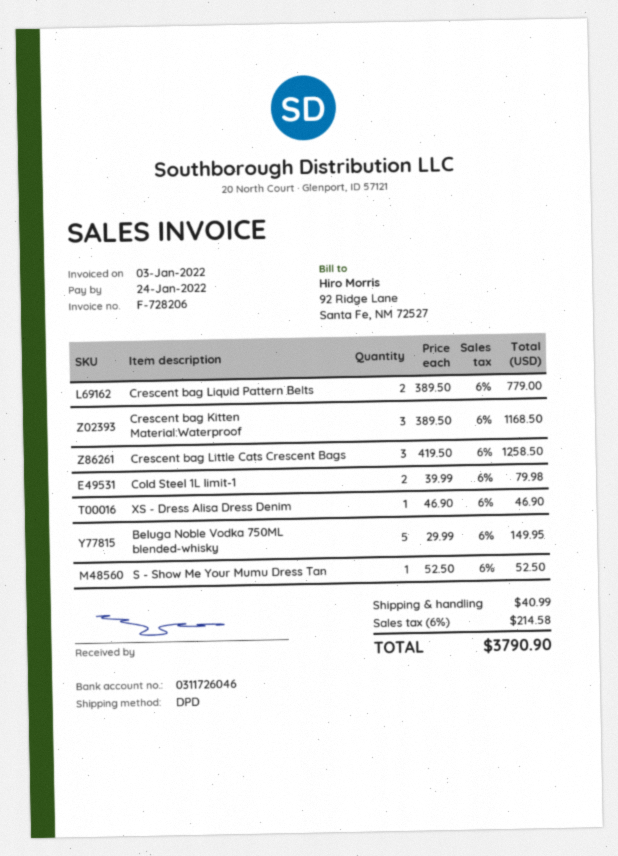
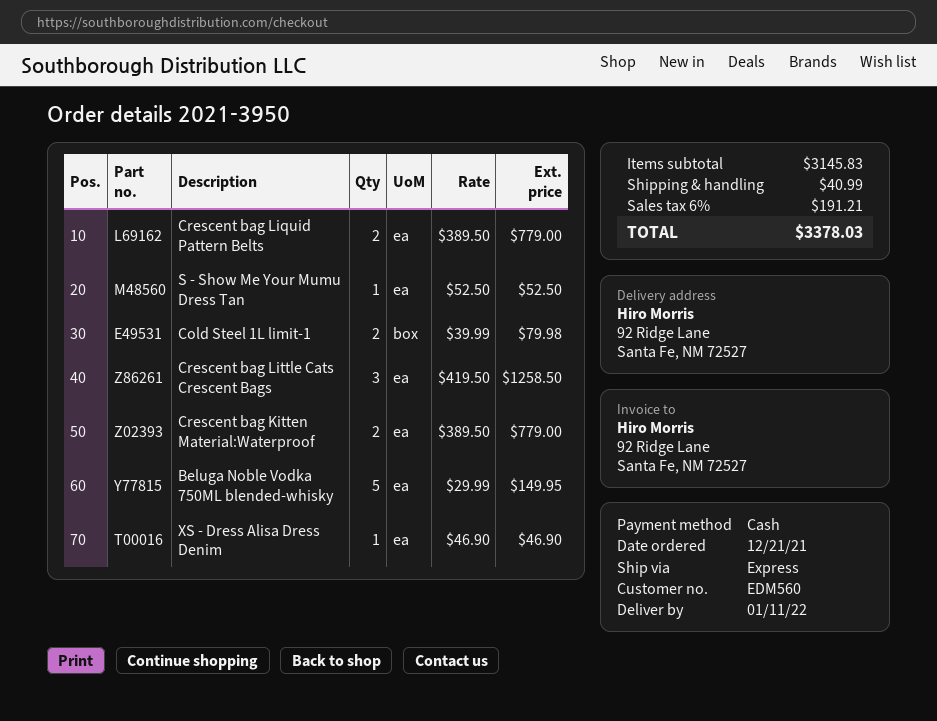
shipping method: DPD -> express
Crescent bag Kitten Material:Waterproof: 3 x 389.50 = 1168.50 -> 2 x 389.50 = 779.00
tax: 6% = 214.58 -> 6% = 191.21
total: 3790.90 -> 3378.03

